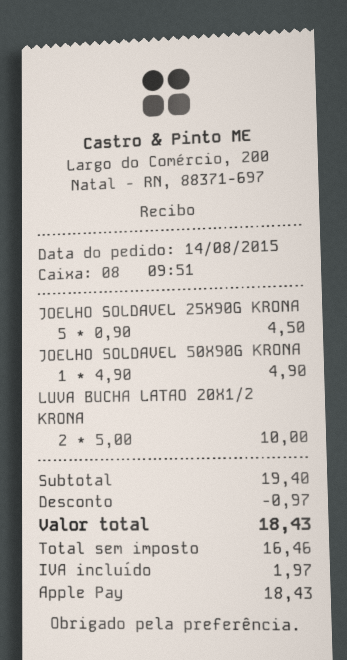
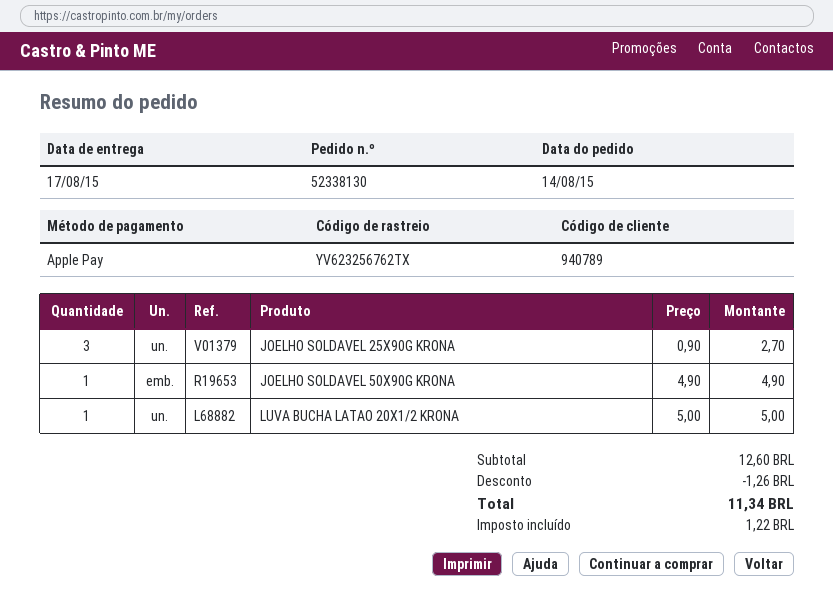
JOELHO SOLDAVEL 25X90G KRONA: 5 x 0.90 = 4.50 -> 3 x 0.90 = 2.70
LUVA BUCHA LATAO 20X1/2 KRONA: 2 x 5.00 = 10.00 -> 1 x 5.00 = 5.00
subtotal: 19.40 -> 12.60
discount: 0.97 -> 1.26
tax: 1.97 -> 1.22
total: 18.43 -> 11.34

